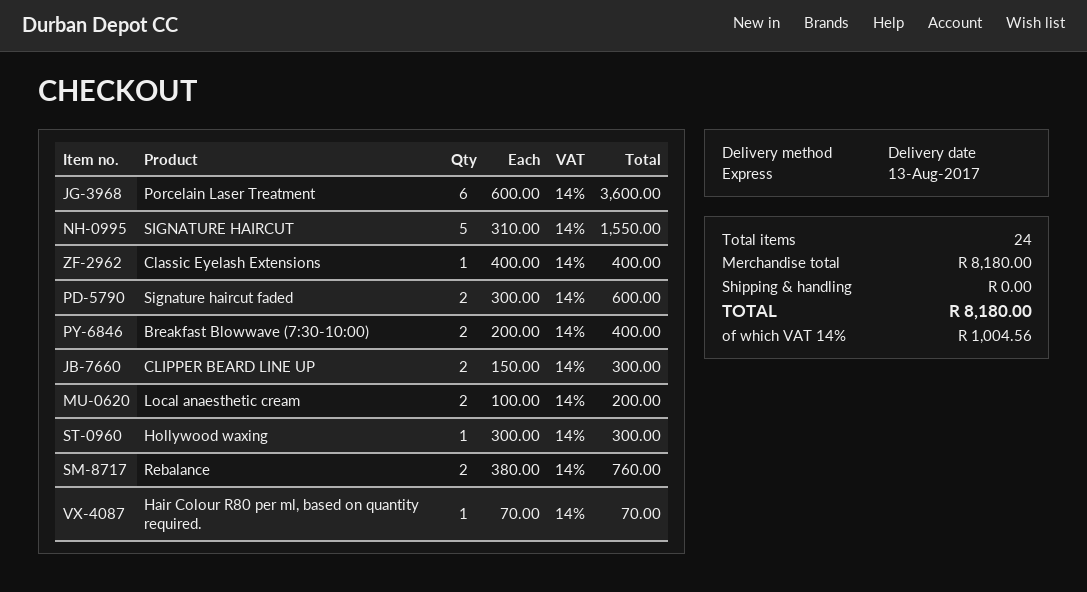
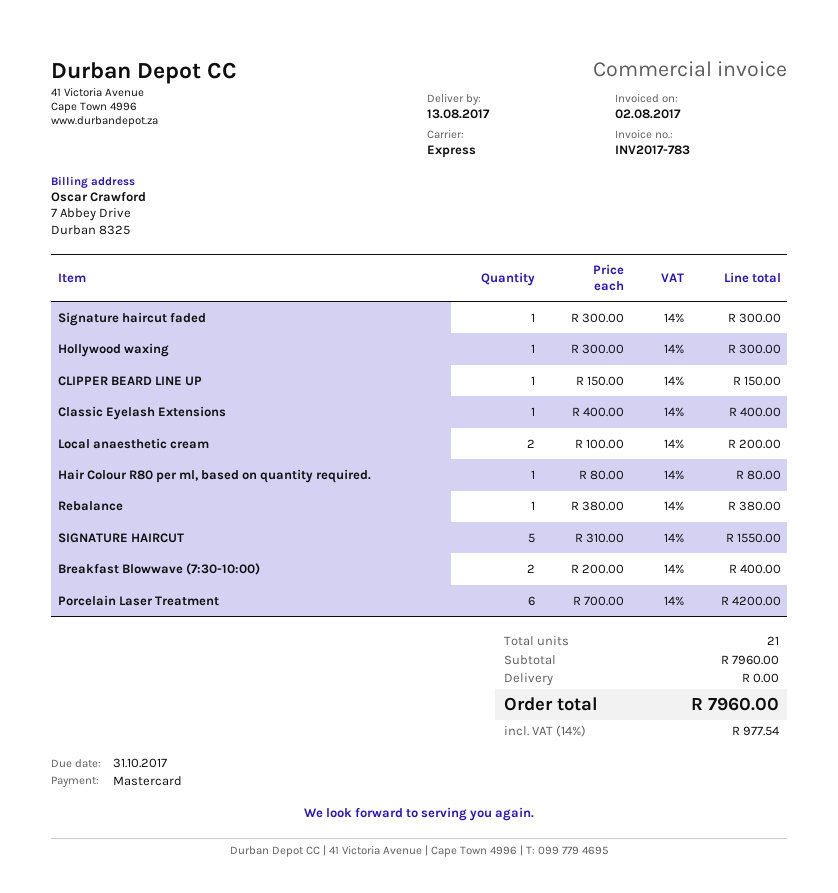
Porcelain Laser Treatment: 6 x 600.00 = 3600.00 -> 6 x 700.00 = 4200.00
Signature haircut faded: 2 x 300.00 = 600.00 -> 1 x 300.00 = 300.00
CLIPPER BEARD LINE UP: 2 x 150.00 = 300.00 -> 1 x 150.00 = 150.00
Rebalance: 2 x 380.00 = 760.00 -> 1 x 380.00 = 380.00
Hair Colour R80 per ml, based on quantity required.: 1 x 70.00 = 70.00 -> 1 x 80.00 = 80.00
total quantity: 24 -> 21
subtotal: 8180.00 -> 7960.00
tax: 14% = 1004.56 -> 14% = 977.54
total: 8180.00 -> 7960.00

